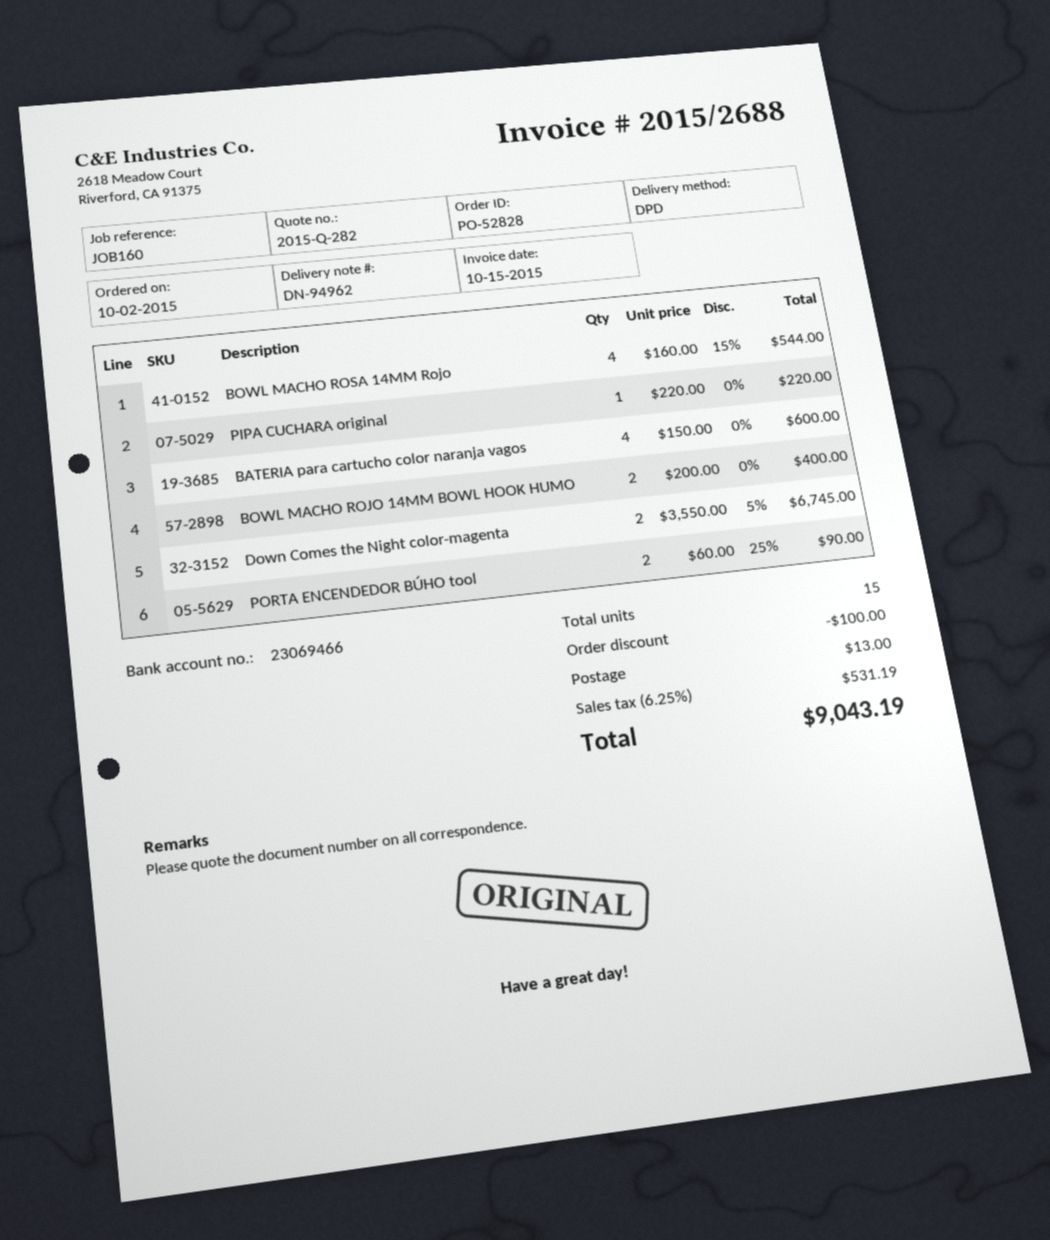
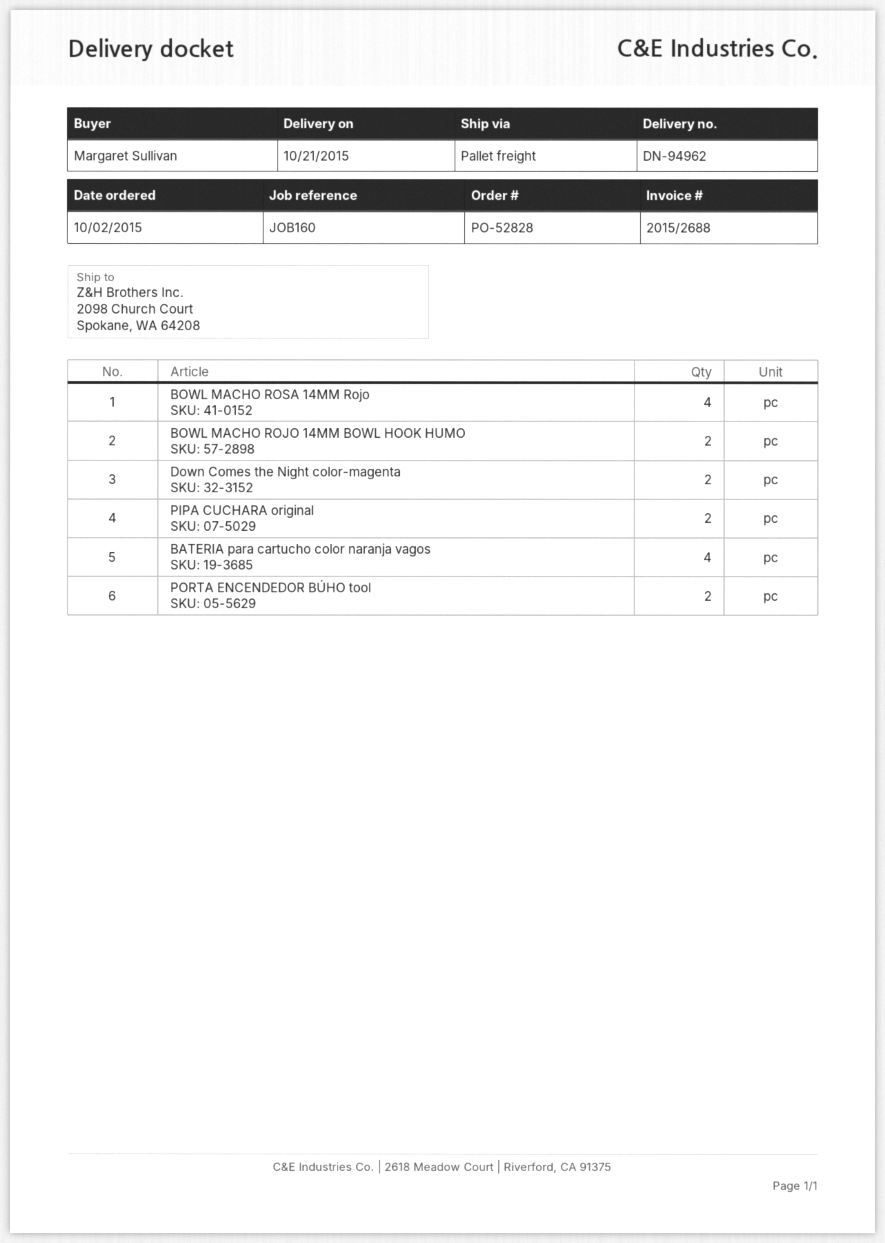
shipping method: DPD -> pallet freight
PIPA CUCHARA original: 1 -> 2

